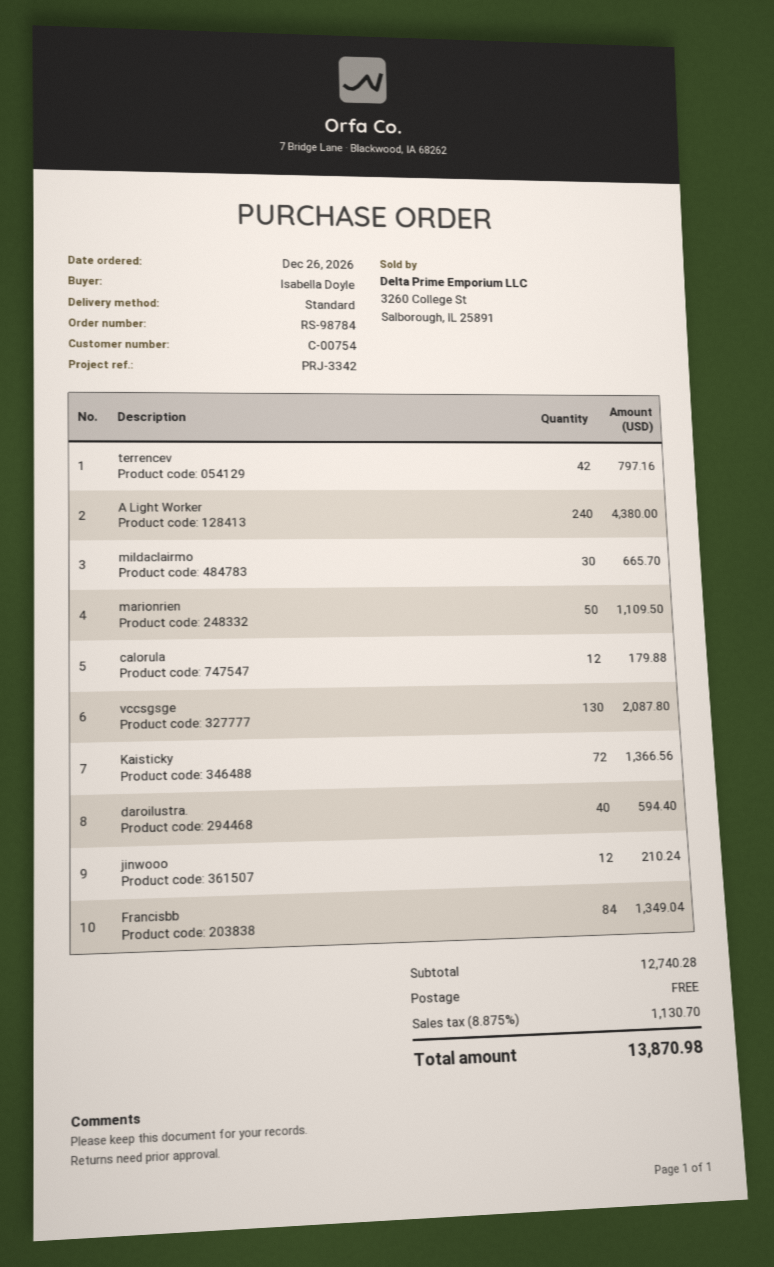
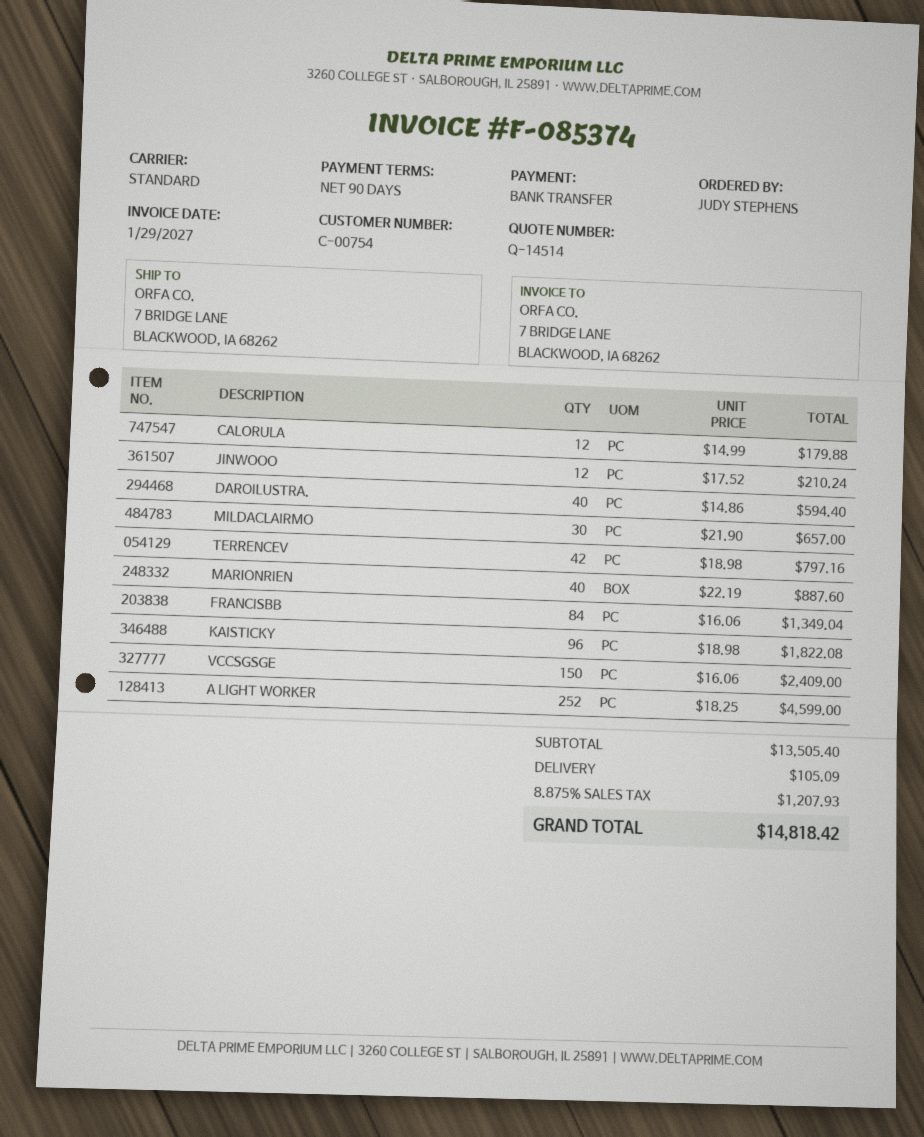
ordered by: Isabella Doyle -> JUDY STEPHENS
A Light Worker: 240 for 4380.00 -> 252 for 4599.00
mildaclairmo: 30 for 665.70 -> 30 for 657.00
marionrien: 50 for 1109.50 -> 40 for 887.60
vccsgsge: 130 for 2087.80 -> 150 for 2409.00
Kaisticky: 72 for 1366.56 -> 96 for 1822.08
subtotal: 12740.28 -> 13505.40
shipping: 0.00 -> 105.09
tax: 8.875% = 1130.70 -> 8.875% = 1207.93
total: 13870.98 -> 14818.42

